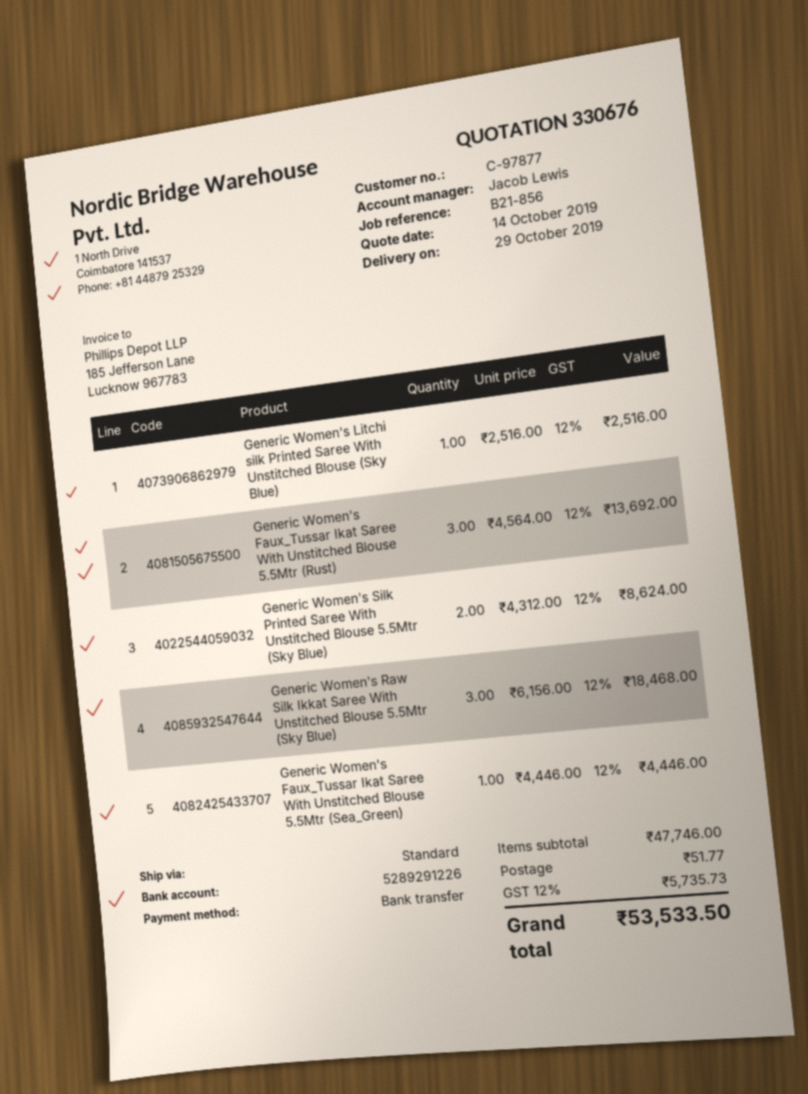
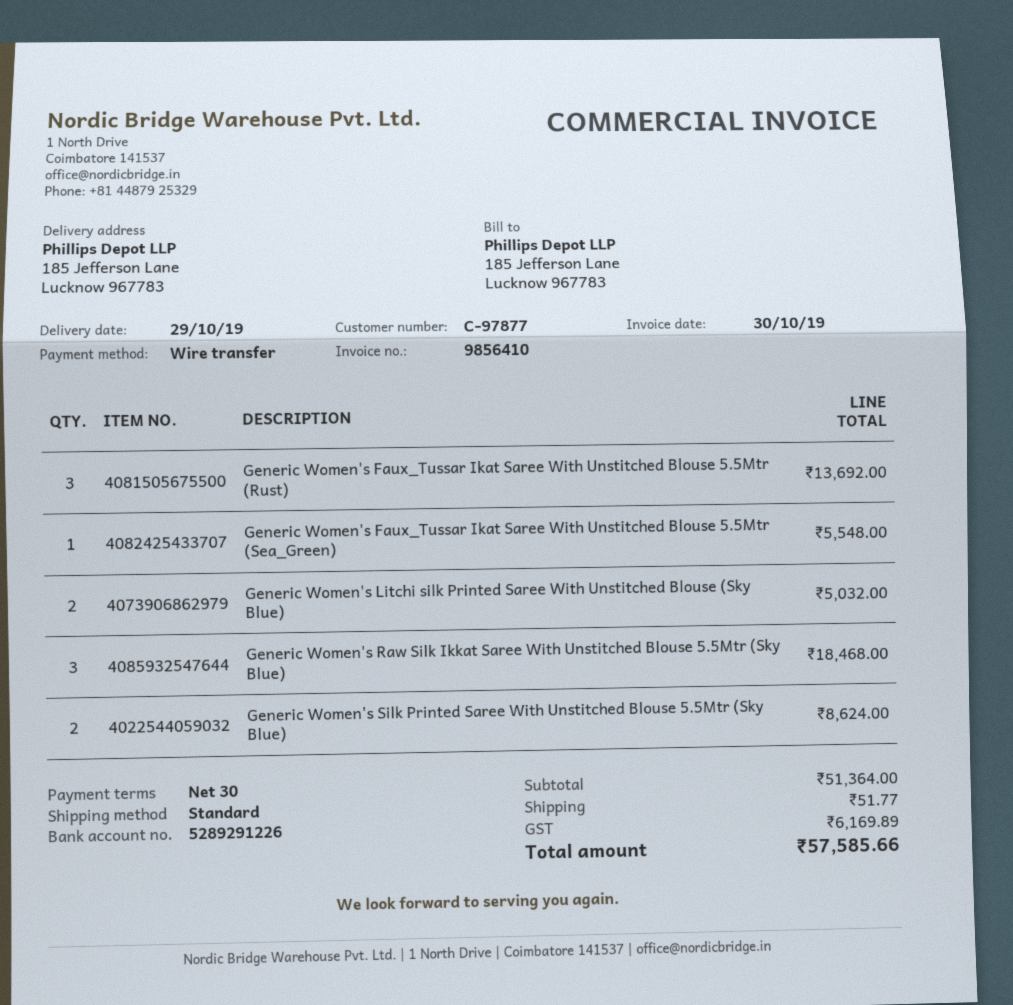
Generic Women's Litchi silk Printed Saree With Unstitched Blouse (Sky Blue): 1 for 2516.00 -> 2 for 5032.00
Generic Women's Faux_Tussar Ikat Saree With Unstitched Blouse 5.5Mtr (Sea_Green): 1 for 4446.00 -> 1 for 5548.00
subtotal: 47746.00 -> 51364.00
tax: 5735.73 -> 6169.89
total: 53533.50 -> 57585.66

